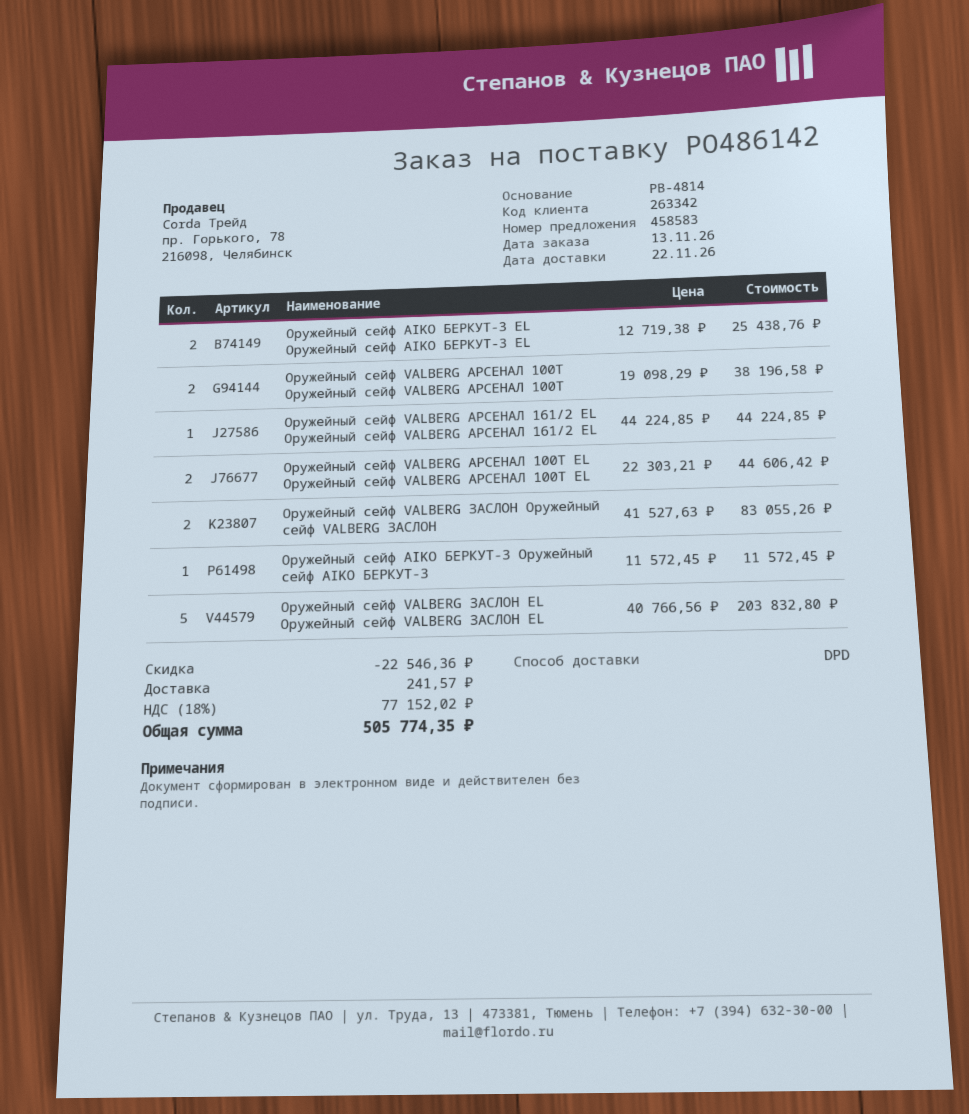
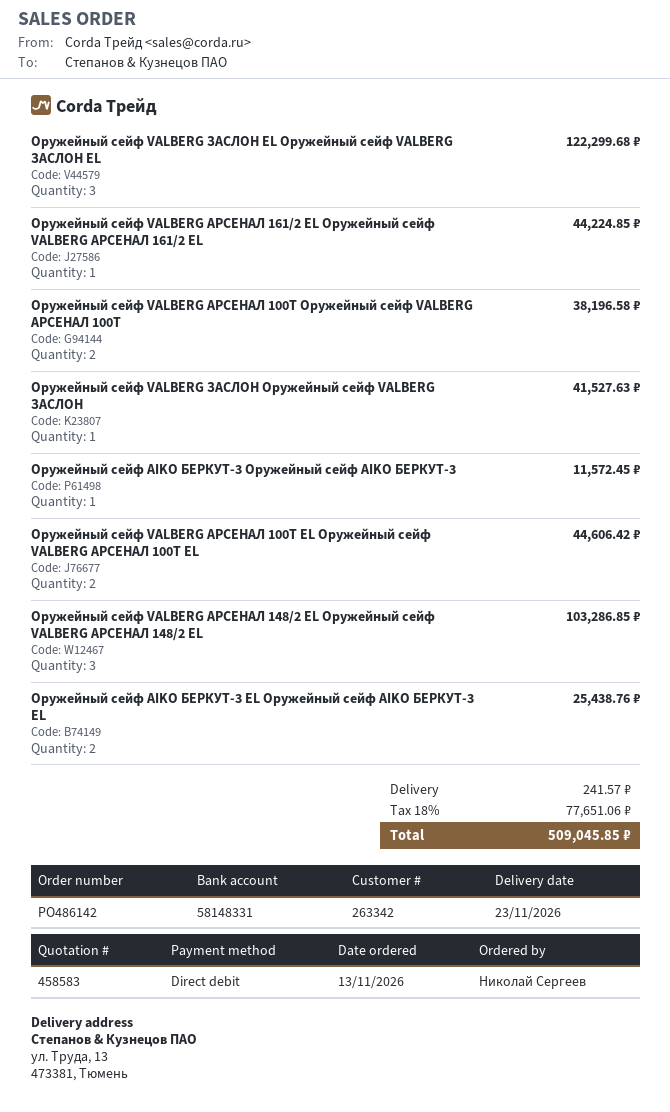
delivery date: 2026-11-22 -> 2026-11-23
Оружейный сейф VALBERG ЗАСЛОН Оружейный сейф VALBERG ЗАСЛОН: 2 for 83055.26 -> 1 for 41527.63
Оружейный сейф VALBERG ЗАСЛОН EL Оружейный сейф VALBERG ЗАСЛОН EL: 5 for 203832.80 -> 3 for 122299.68
Оружейный сейф VALBERG АРСЕНАЛ 148/2 EL Оружейный сейф VALBERG АРСЕНАЛ 148/2 EL: none -> 3 for 103286.85
discount: 22546.36 -> none
tax: 18% = 77152.02 -> 18% = 77651.06
total: 505774.35 -> 509045.85

